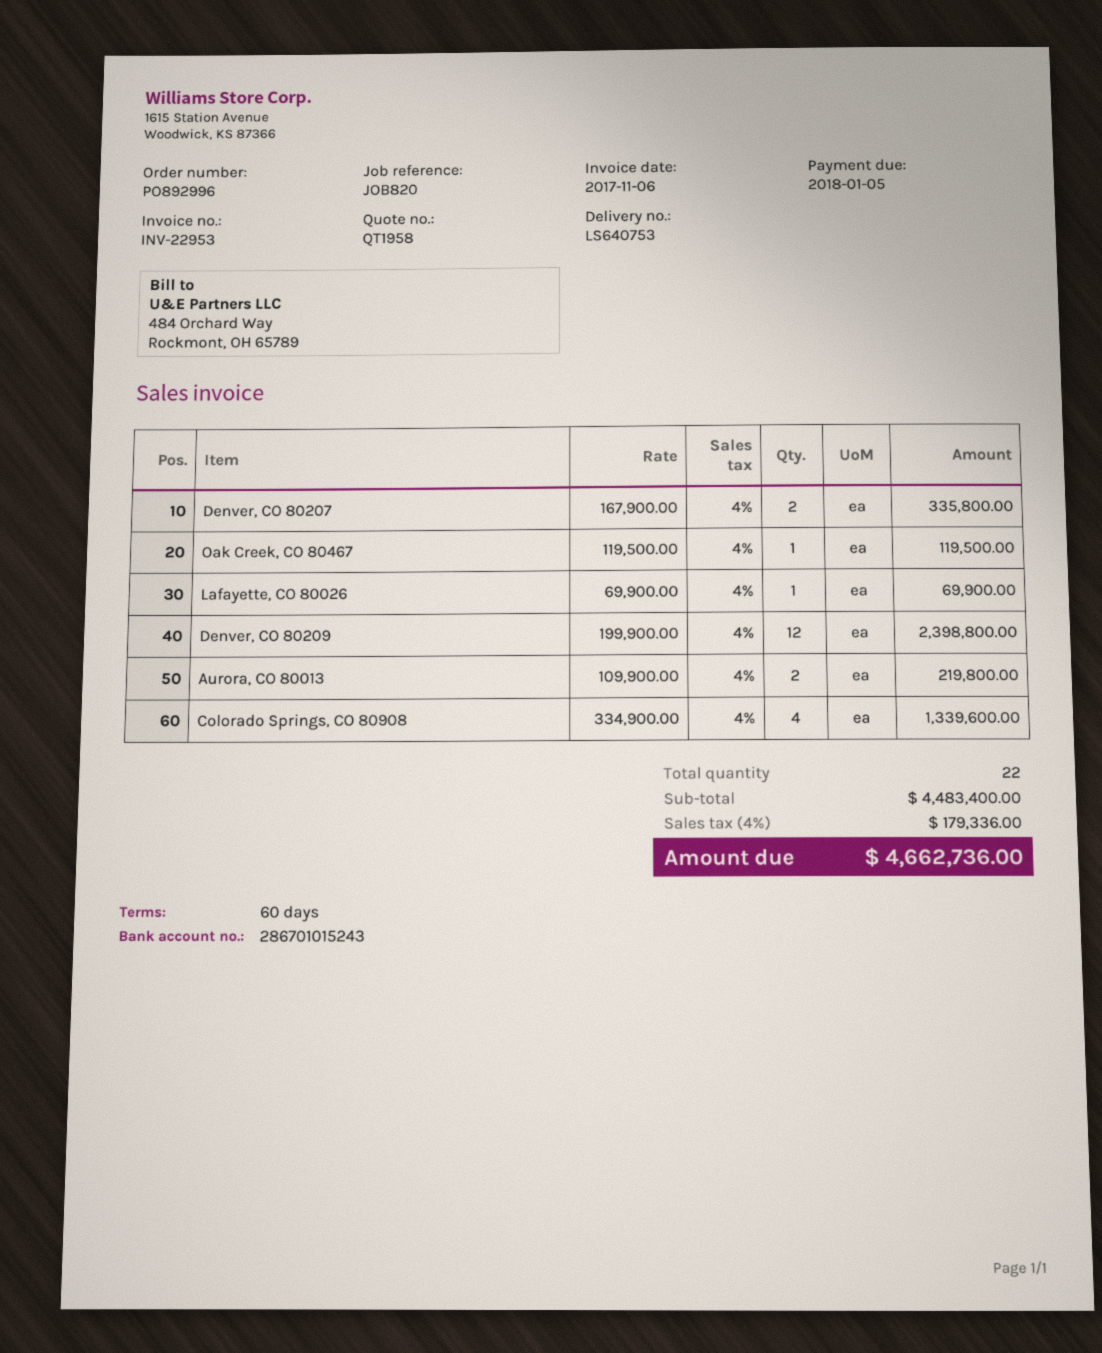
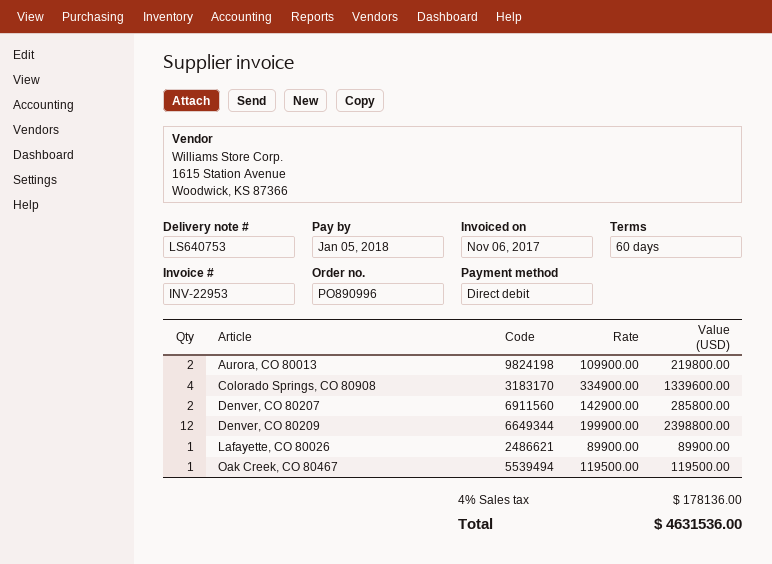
order number: PO892996 -> PO890996
Denver, CO 80207: 2 x 167900.00 = 335800.00 -> 2 x 142900.00 = 285800.00
Lafayette, CO 80026: 1 x 69900.00 = 69900.00 -> 1 x 89900.00 = 89900.00
tax: 4% = 179336.00 -> 4% = 178136.00
total: 4662736.00 -> 4631536.00

